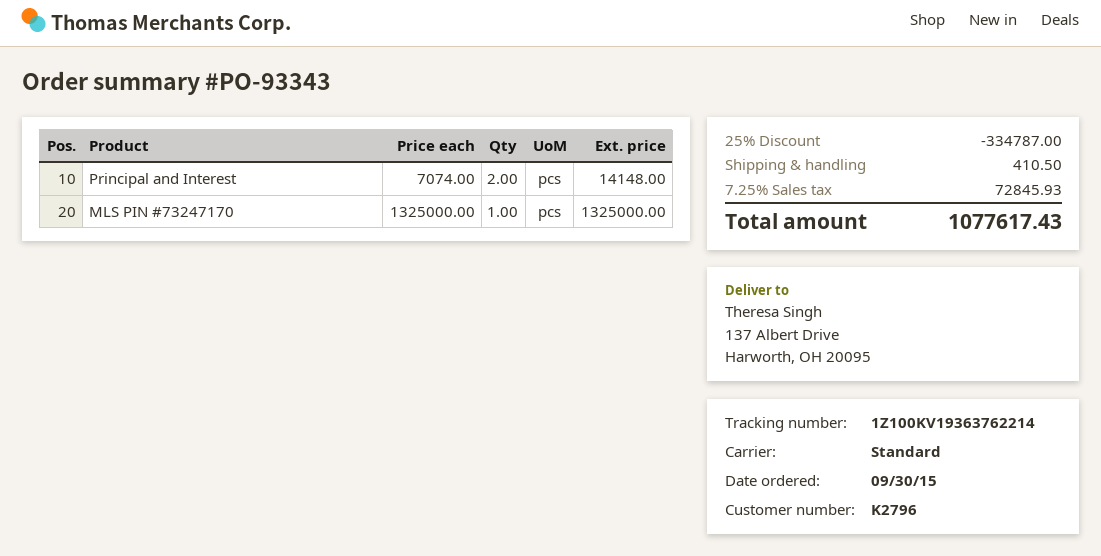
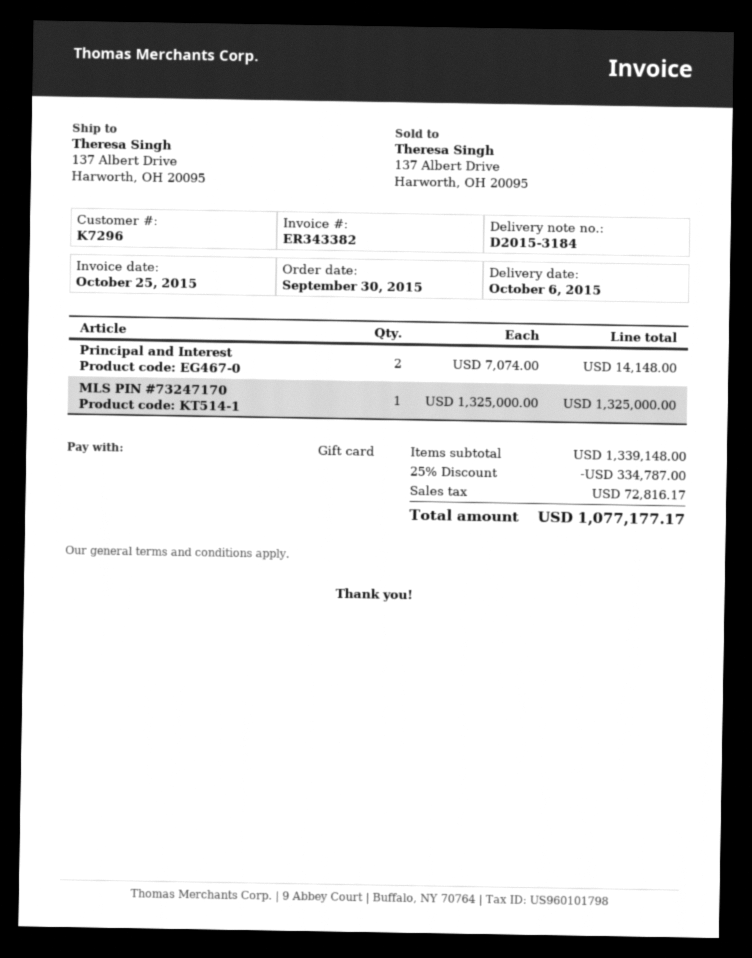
customer number: K2796 -> K7296
shipping: 410.50 -> none
tax: 72845.93 -> 72816.17
total: 1077617.43 -> 1077177.17

